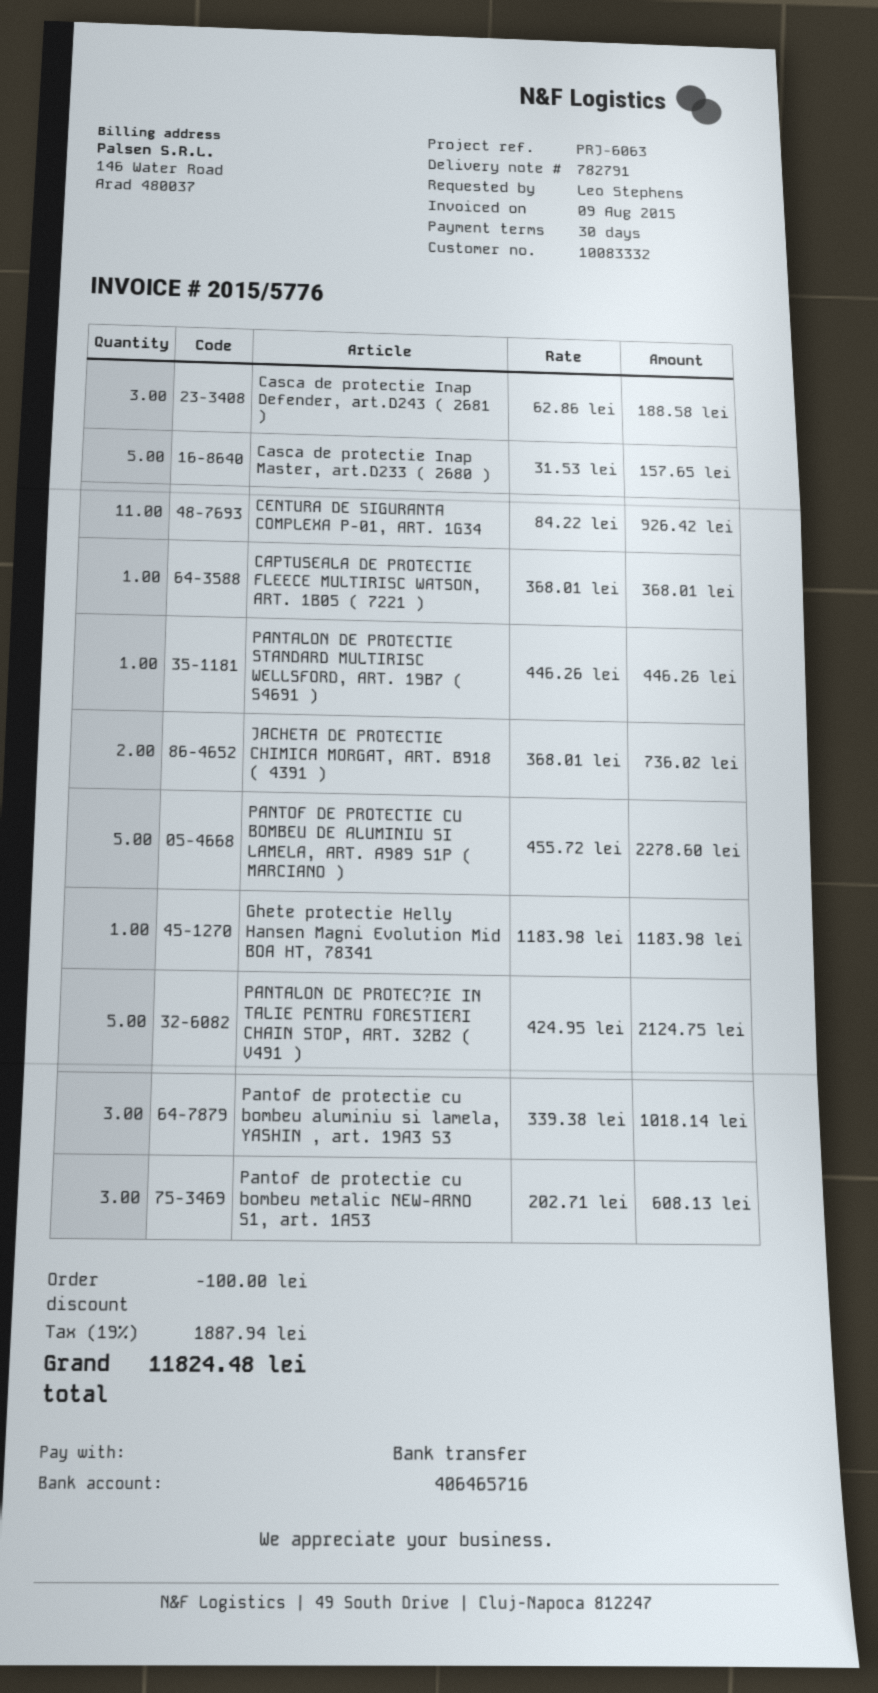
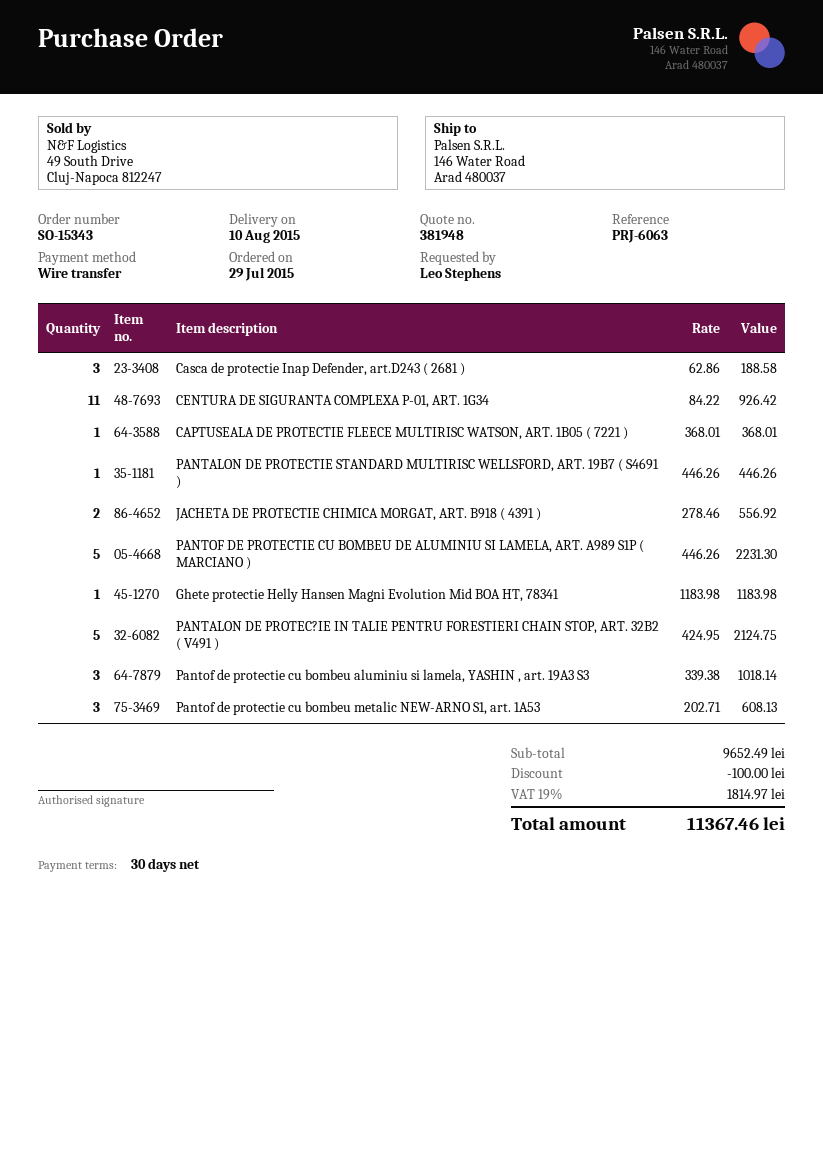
Casca de protectie Inap Master, art.D233 ( 2680 ): 5 x 31.53 = 157.65 -> none
JACHETA DE PROTECTIE CHIMICA MORGAT, ART. B918 ( 4391 ): 2 x 368.01 = 736.02 -> 2 x 278.46 = 556.92
PANTOF DE PROTECTIE CU BOMBEU DE ALUMINIU SI LAMELA, ART. A989 S1P ( MARCIANO ): 5 x 455.72 = 2278.60 -> 5 x 446.26 = 2231.30
tax: 19% = 1887.94 -> 19% = 1814.97
total: 11824.48 -> 11367.46

